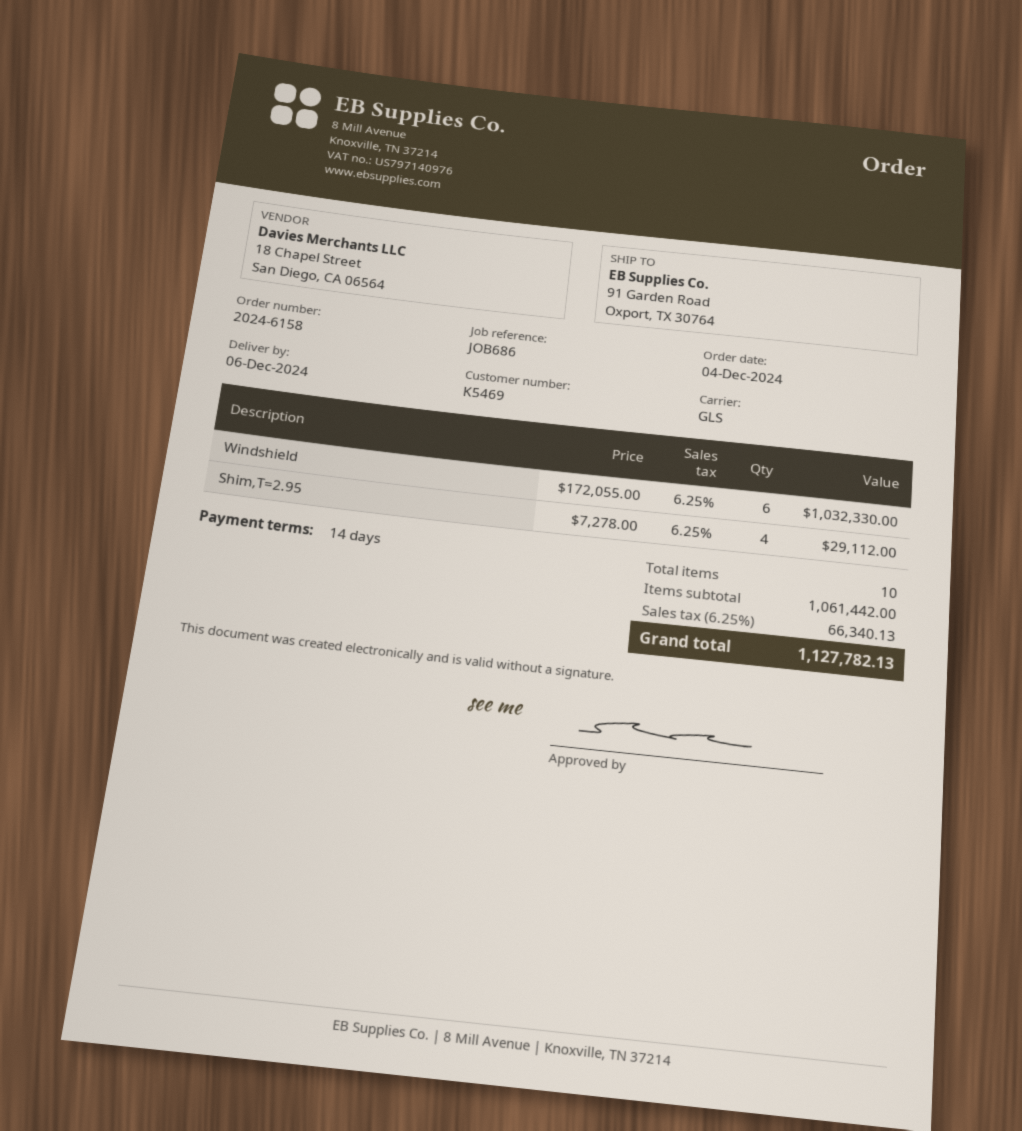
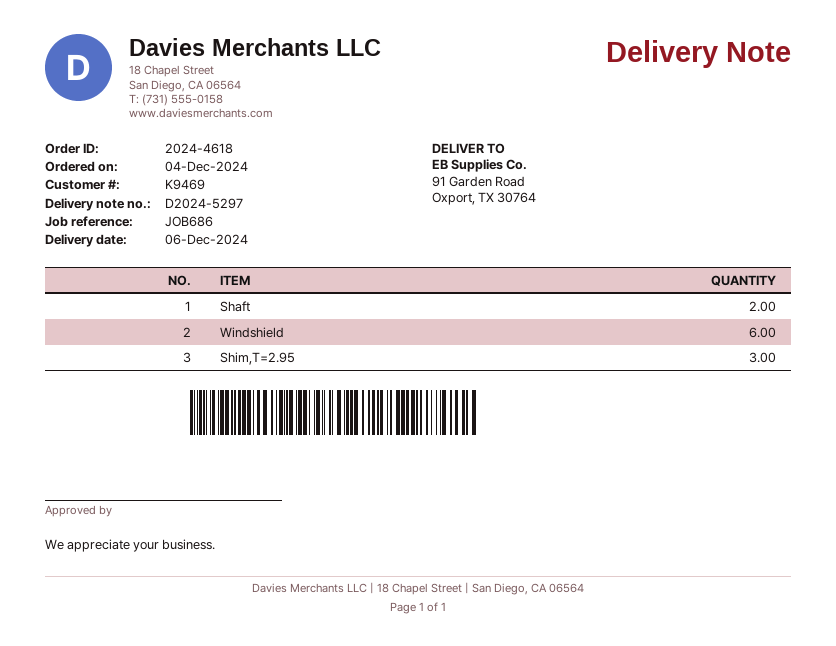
order number: 2024-6158 -> 2024-4618
customer number: K5469 -> K9469
Shim,T=2.95: 4 -> 3
Shaft: none -> 2

